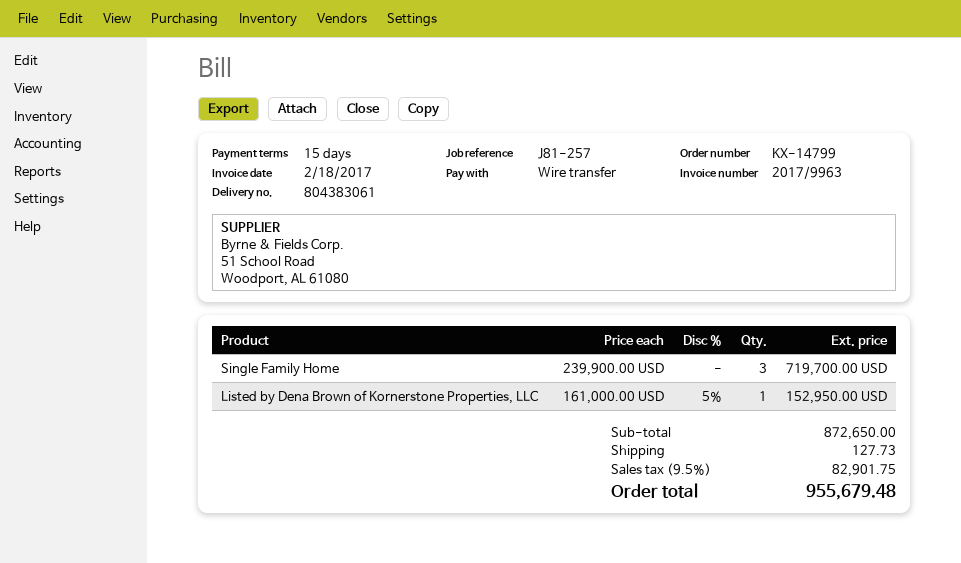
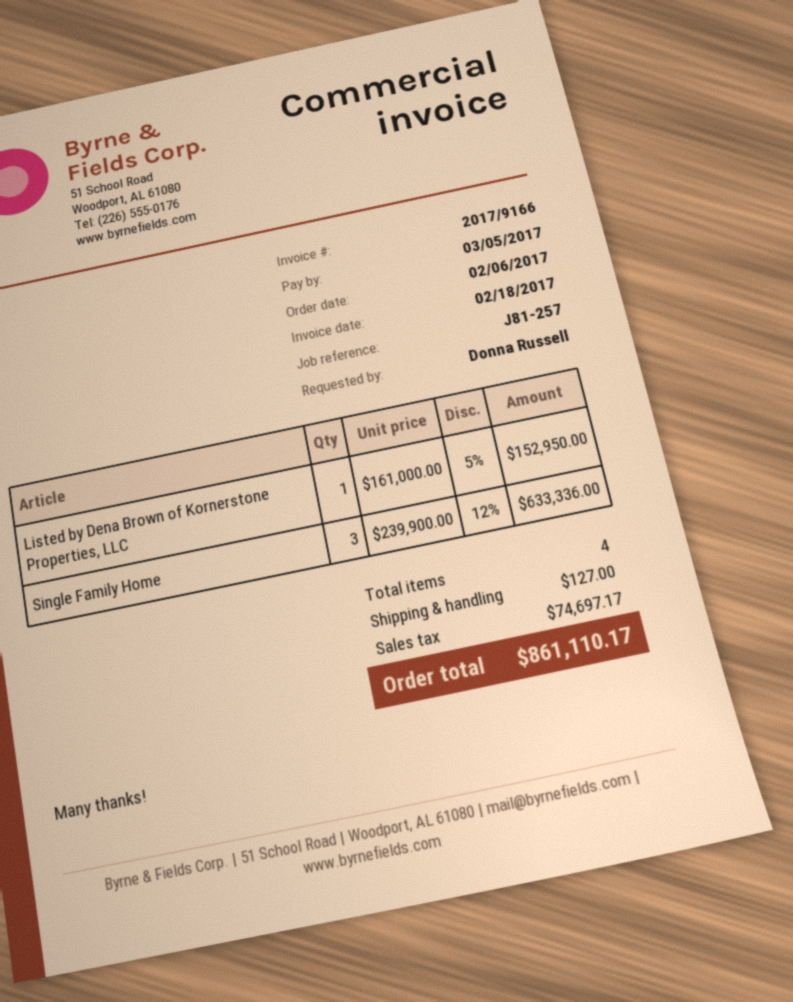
invoice number: 2017/9963 -> 2017/9166
Single Family Home: 3 x 239900.00 = 719700.00 -> 3 x 239900.00 - 12% = 633336.00
shipping: 127.73 -> 127.00
tax: 82901.75 -> 74697.17
total: 955679.48 -> 861110.17

